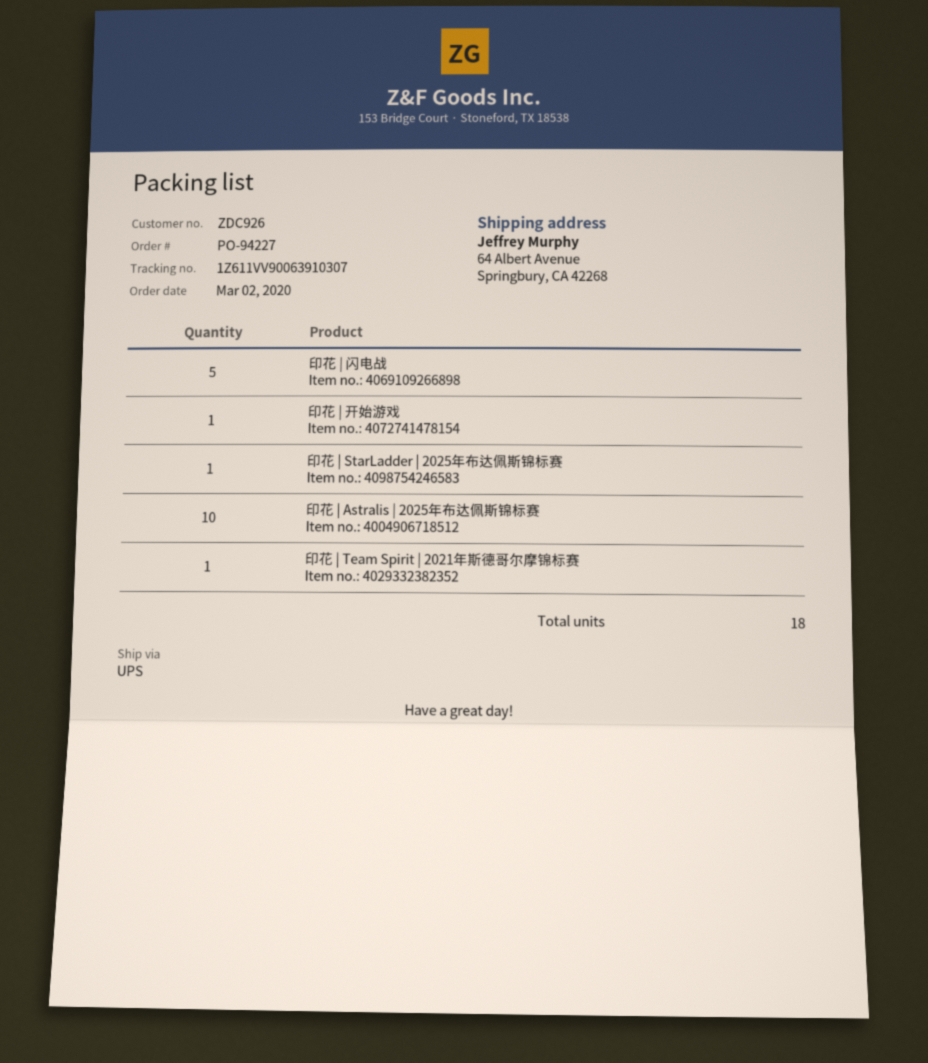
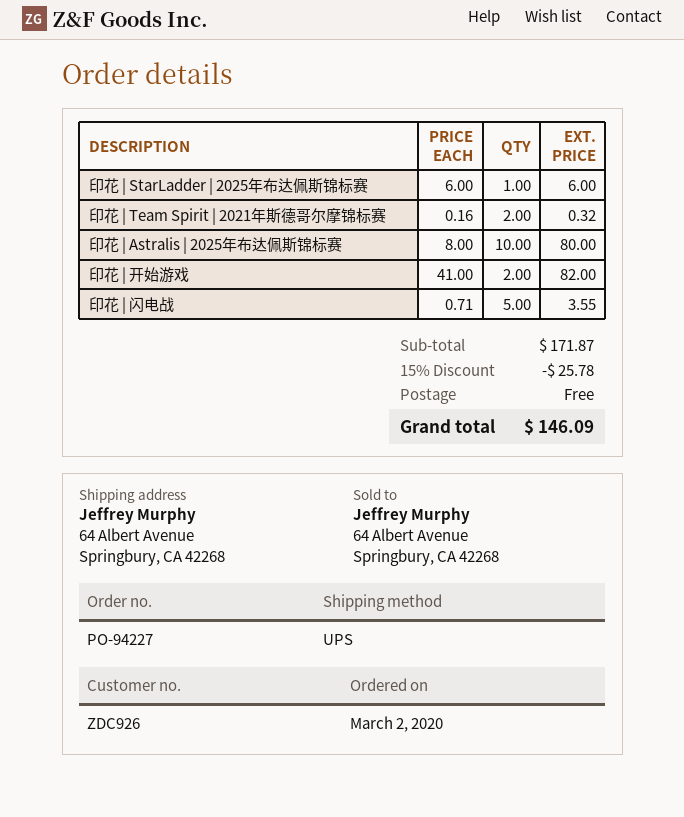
印花 | 开始游戏: 1 -> 2
印花 | Team Spirit | 2021年斯德哥尔摩锦标赛: 1 -> 2

